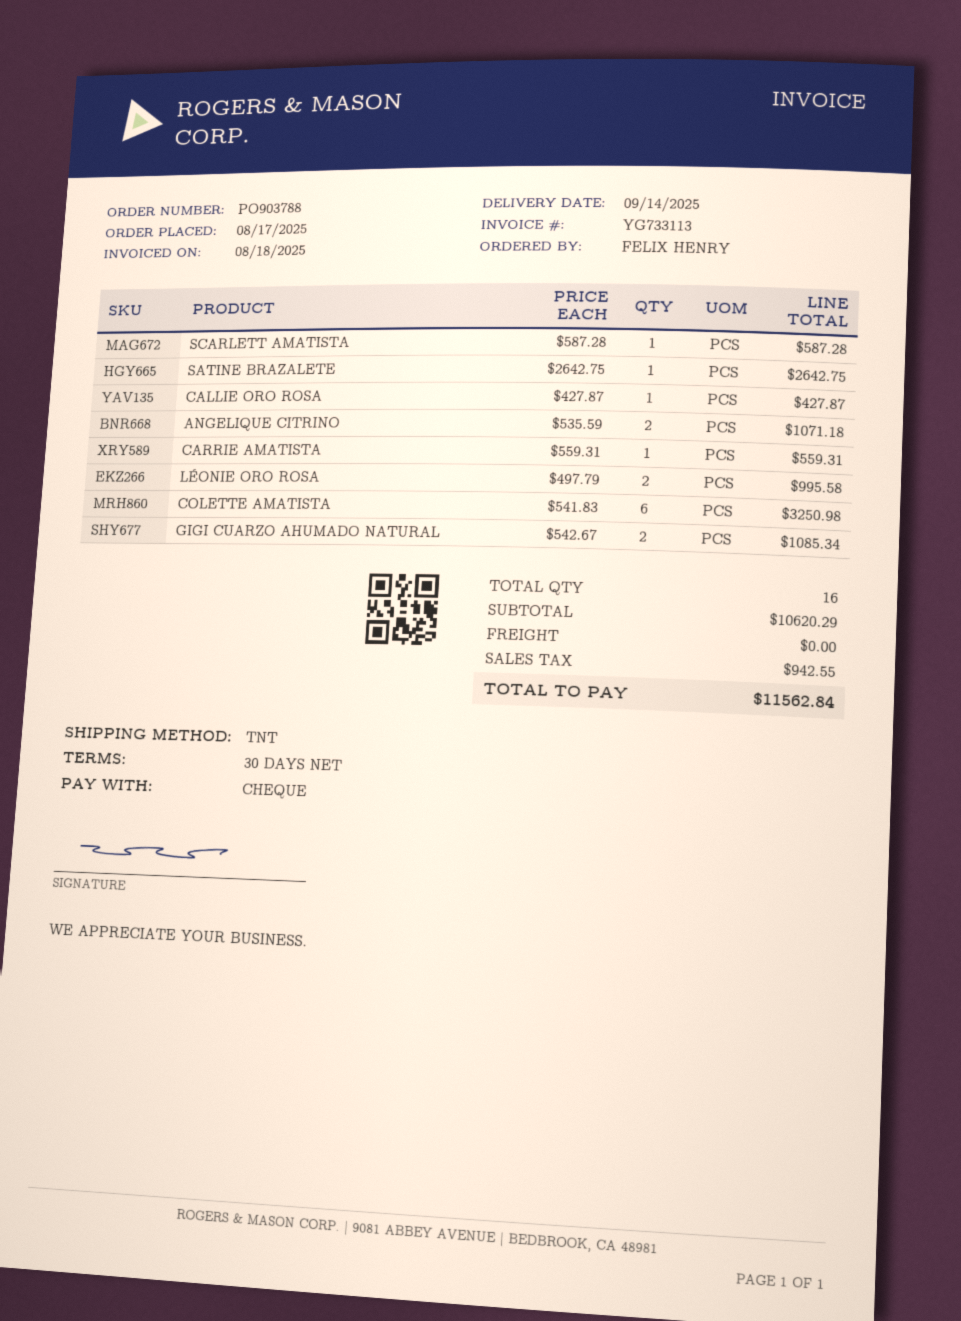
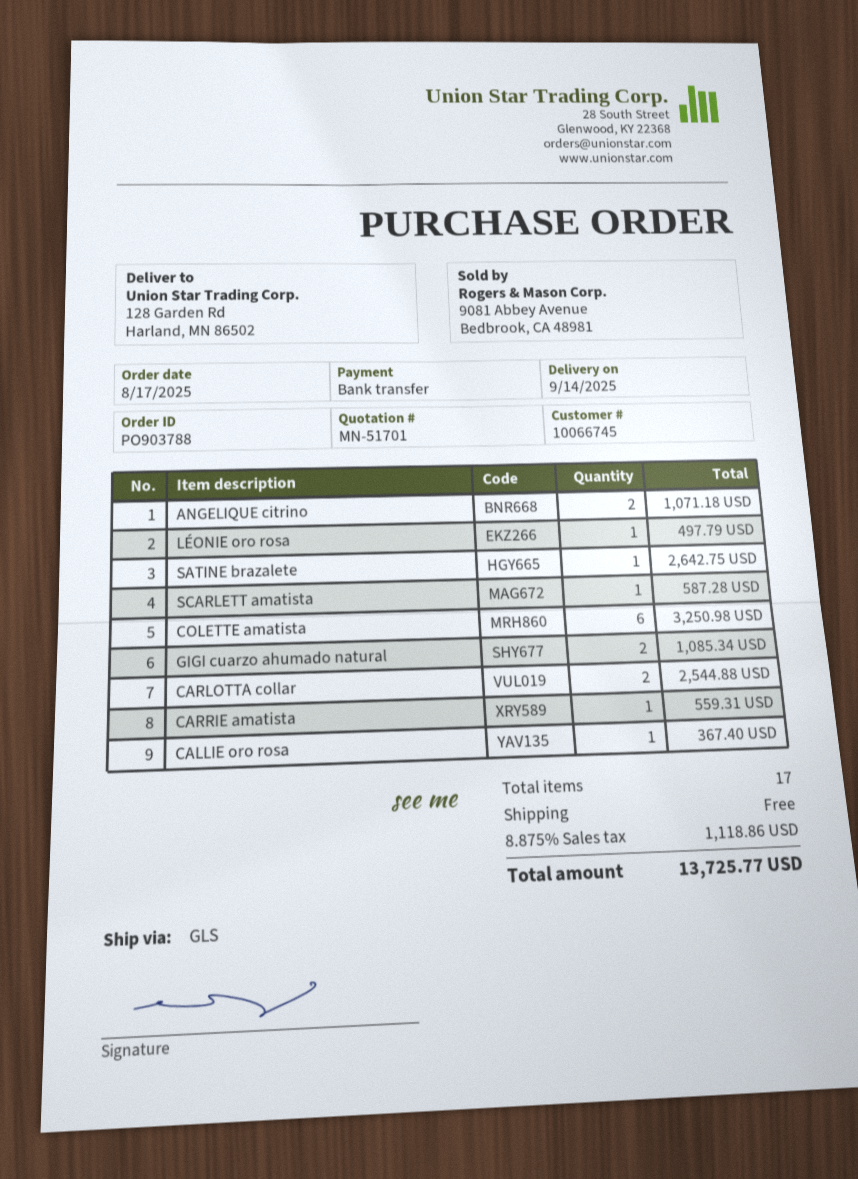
payment method: cheque -> bank transfer
shipping method: TNT -> GLS
CALLIE ORO ROSA: 1 for 427.87 -> 1 for 367.40
LÉONIE ORO ROSA: 2 for 995.58 -> 1 for 497.79
CARLOTTA collar: none -> 2 for 2544.88
total quantity: 16 -> 17
tax: 942.55 -> 1118.86
total: 11562.84 -> 13725.77

